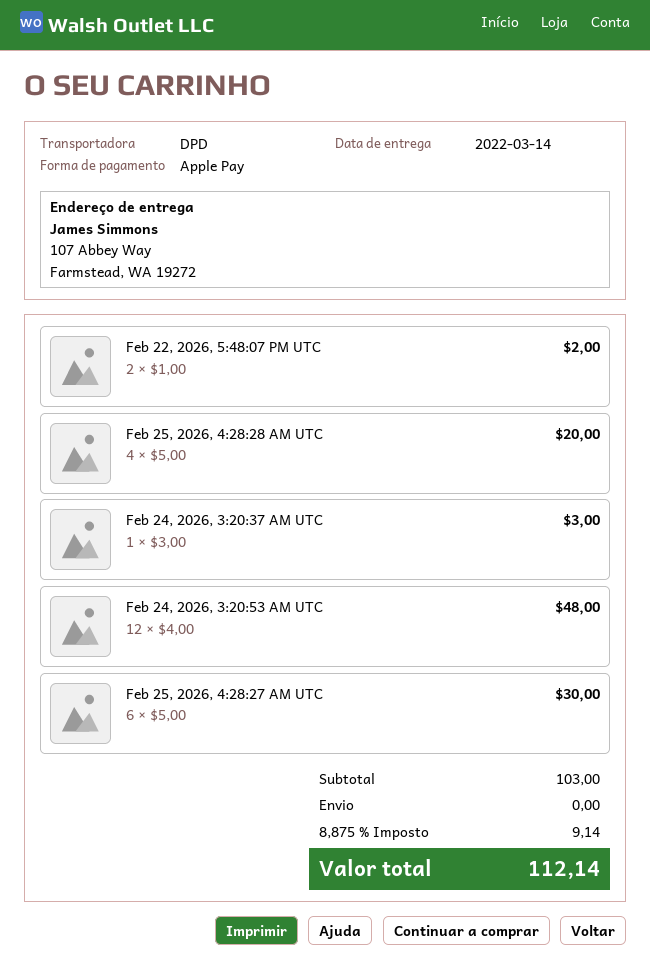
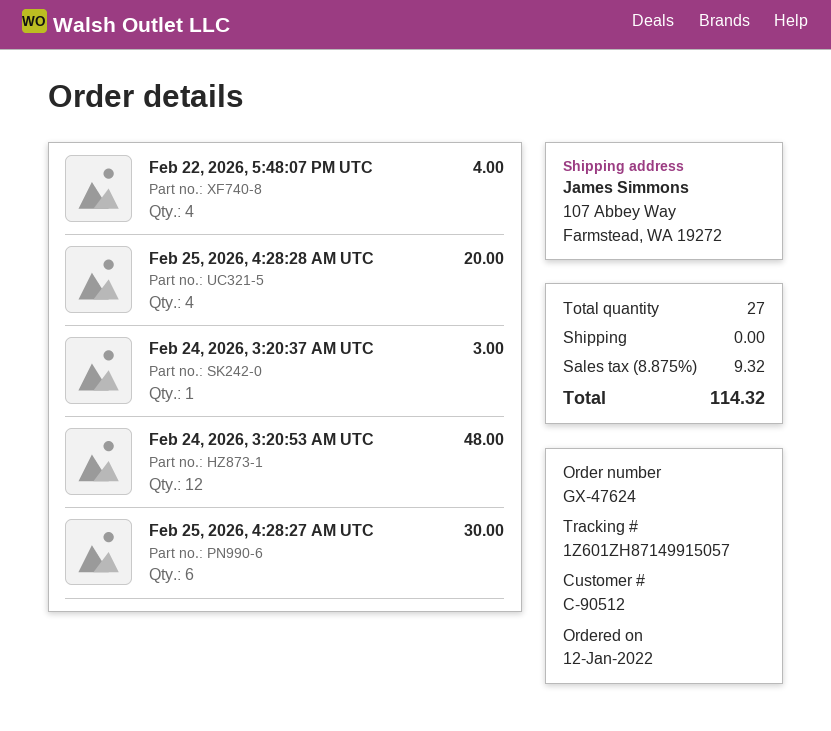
Feb 22, 2026, 5:48:07 PM UTC: 2 for 2.00 -> 4 for 4.00
tax: 8.875% = 9.14 -> 8.875% = 9.32
total: 112.14 -> 114.32

